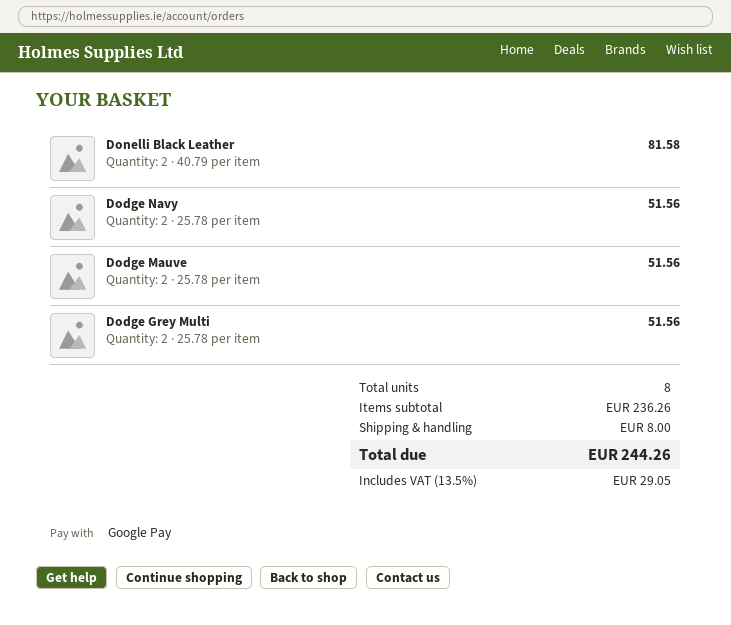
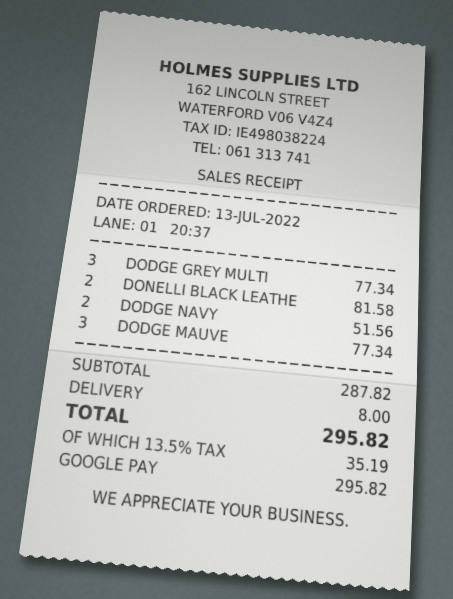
Dodge Mauve: 2 for 51.56 -> 3 for 77.34
Dodge Grey Multi: 2 for 51.56 -> 3 for 77.34
subtotal: 236.26 -> 287.82
tax: 13.5% = 29.05 -> 13.5% = 35.19
total: 244.26 -> 295.82

